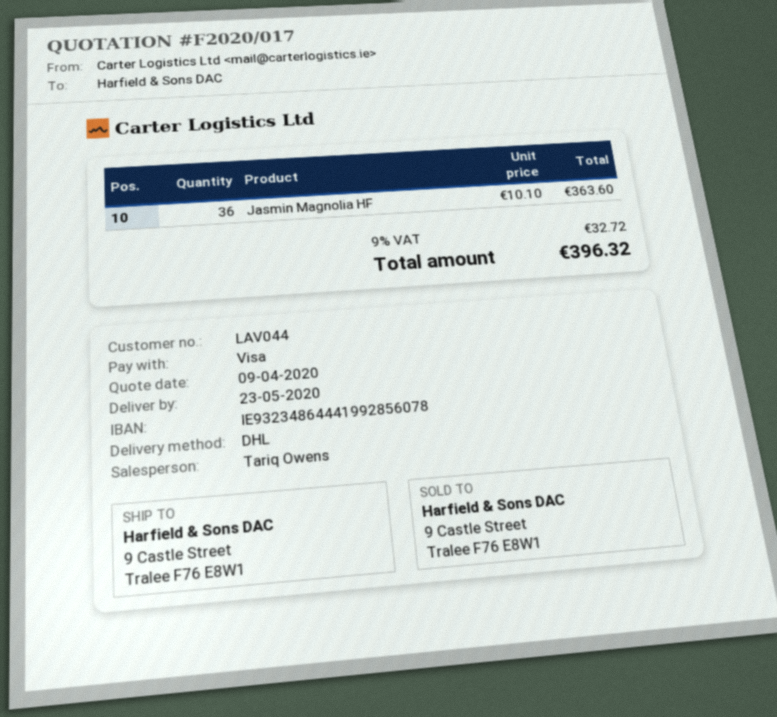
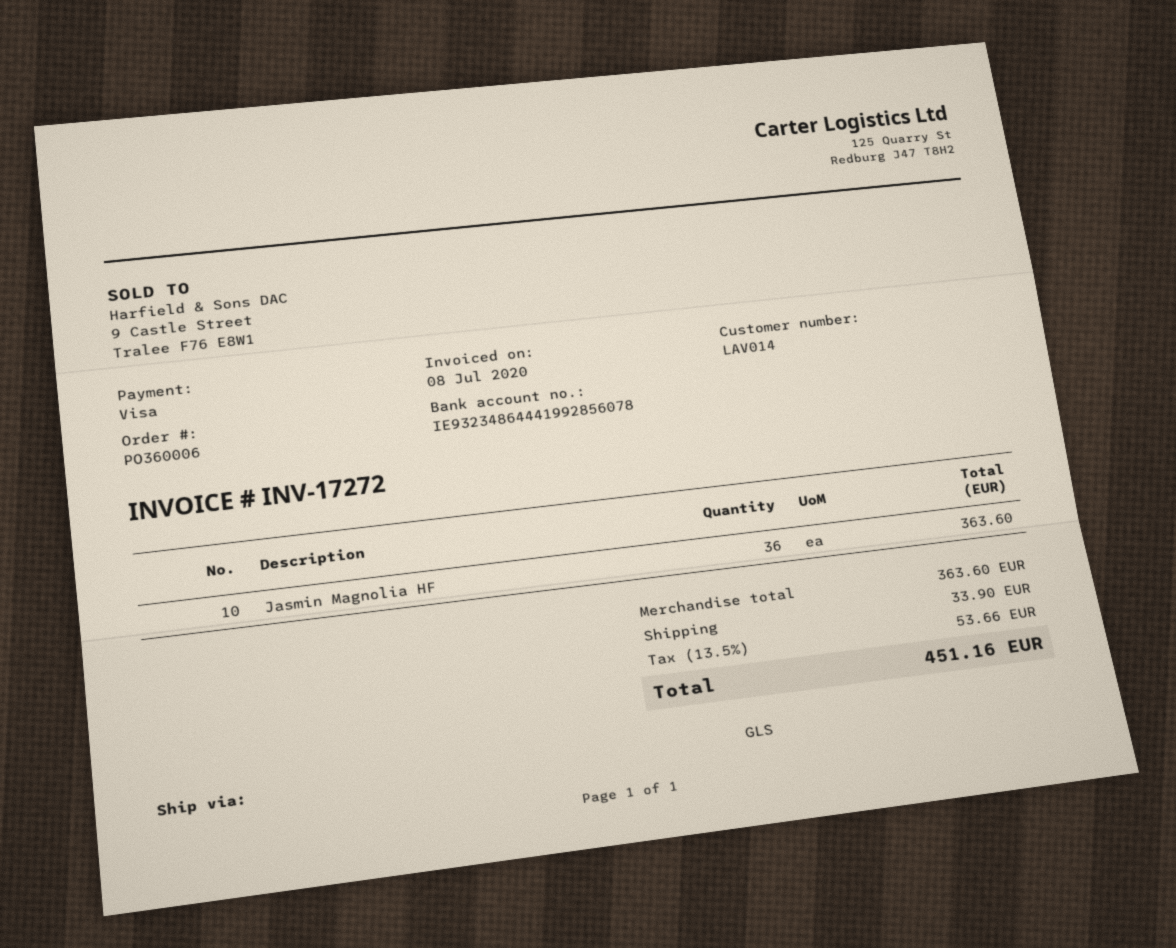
customer number: LAV044 -> LAV014
shipping method: DHL -> GLS
shipping: none -> 33.90
tax: 9% = 32.72 -> 13.5% = 53.66
total: 396.32 -> 451.16

